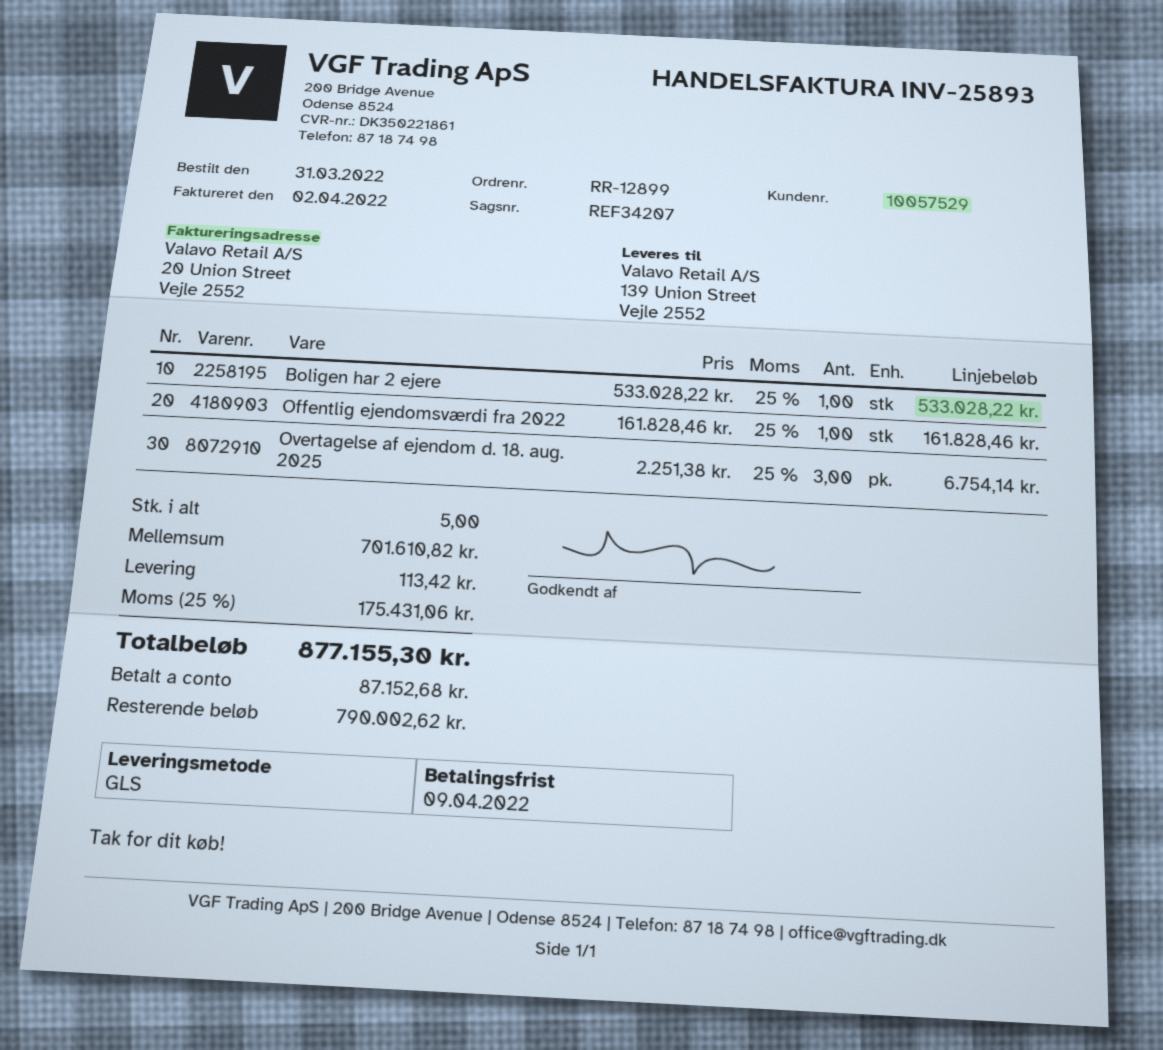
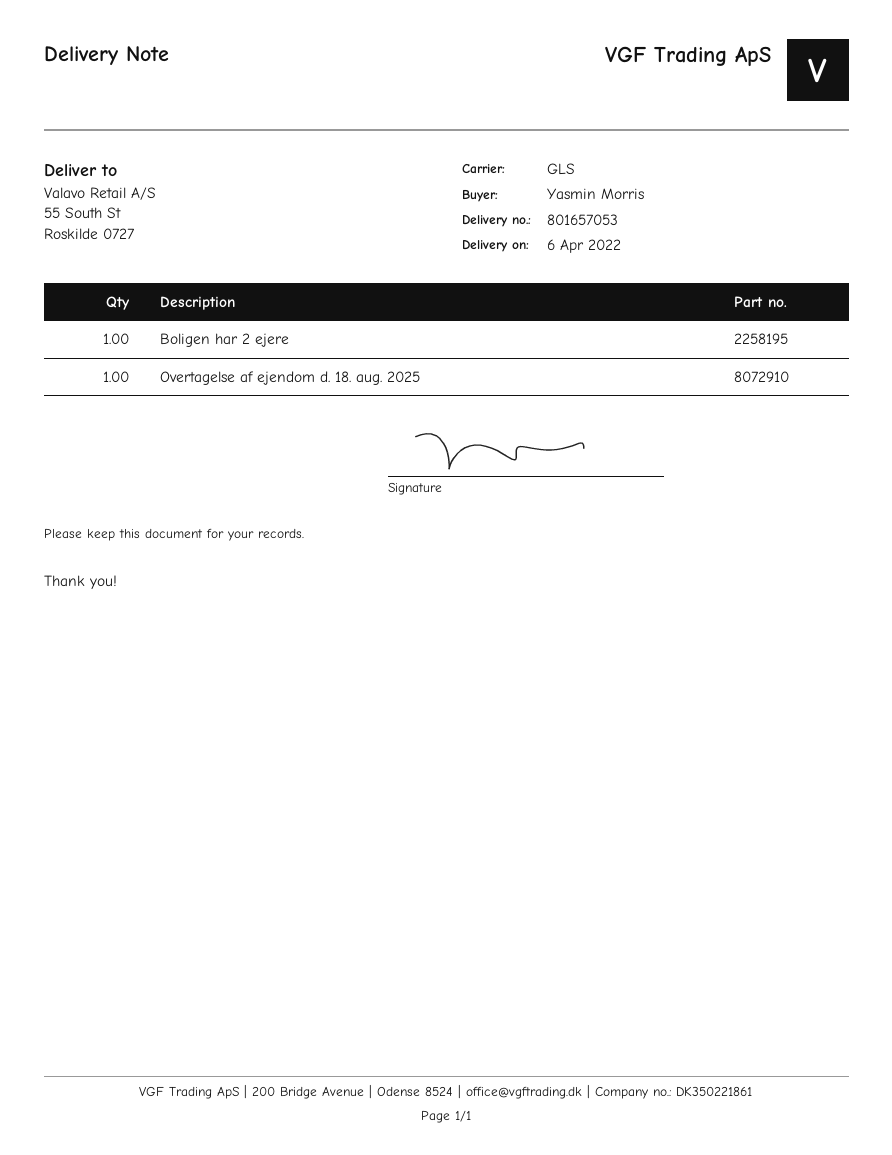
ship to: 139 Union Street, Vejle 2552 -> 55 South St, Roskilde 0727
Offentlig ejendomsværdi fra 2022: 1 -> none
Overtagelse af ejendom d. 18. aug. 2025: 3 -> 1

